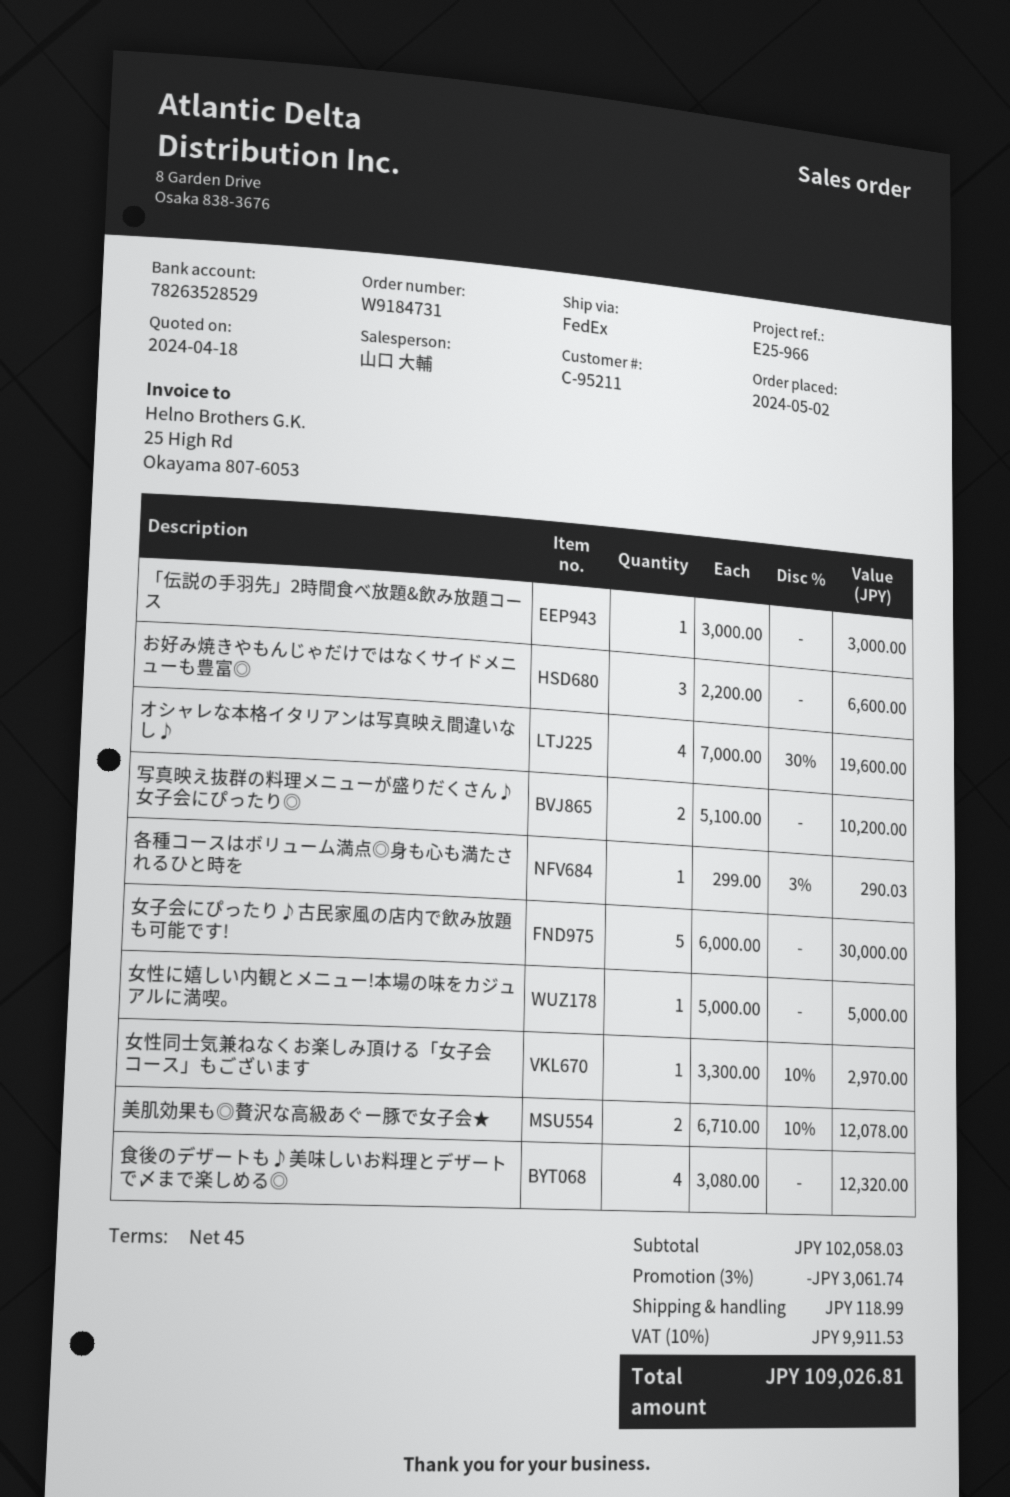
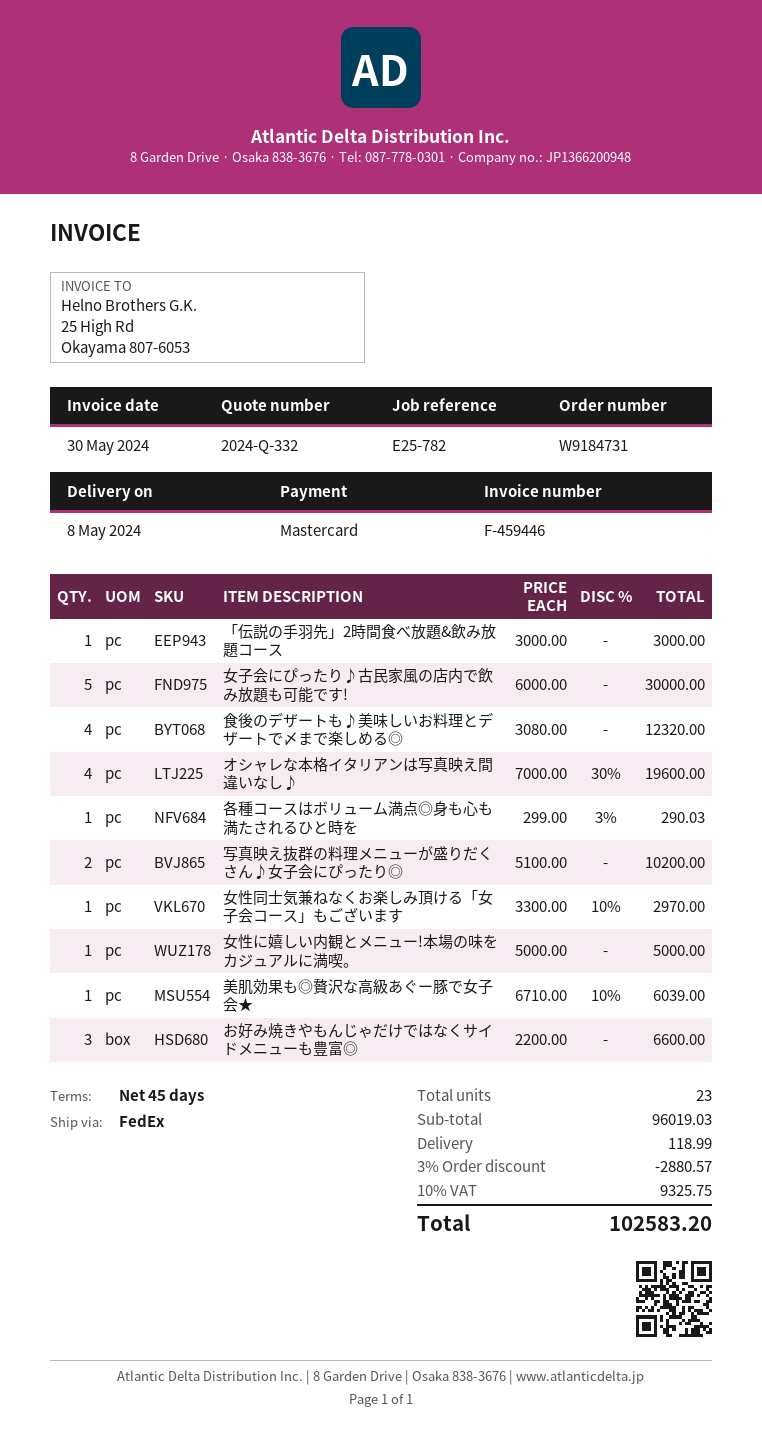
reference: E25-966 -> E25-782
美肌効果も◎贅沢な高級あぐー豚で女子会★: 2 x 6710.00 - 10% = 12078.00 -> 1 x 6710.00 - 10% = 6039.00
subtotal: 102058.03 -> 96019.03
discount: 3% = 3061.74 -> 3% = 2880.57
tax: 10% = 9911.53 -> 10% = 9325.75
total: 109026.81 -> 102583.20

